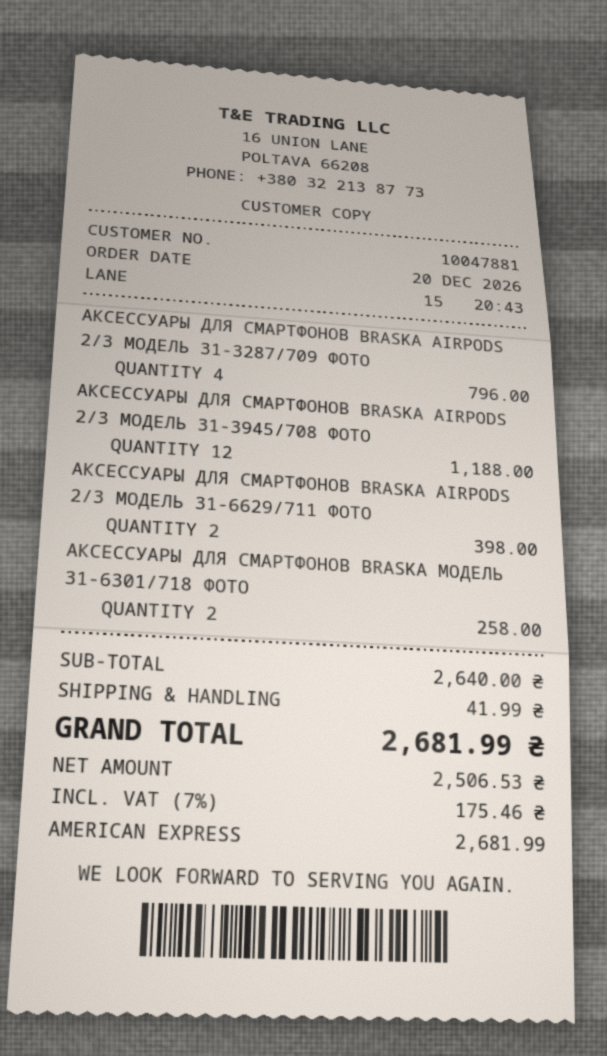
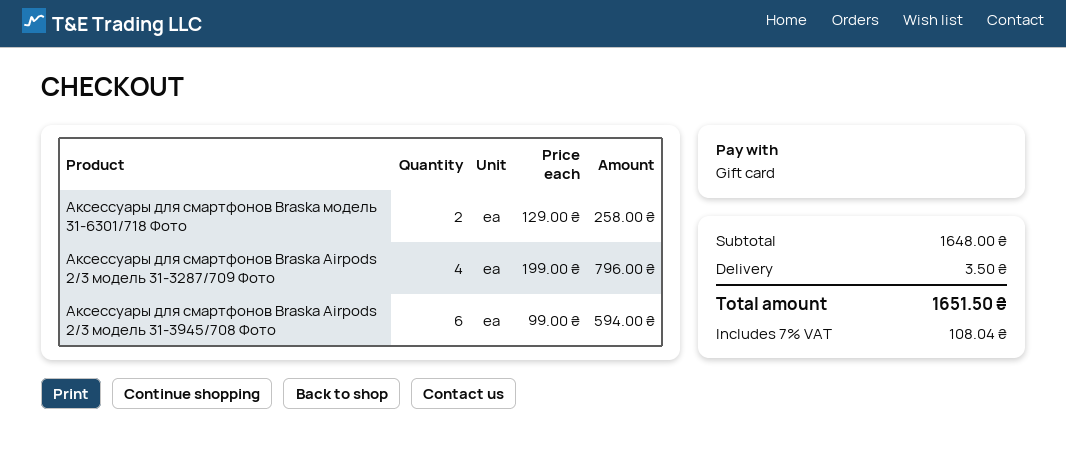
payment method: American Express -> gift card
АКСЕССУАРЫ ДЛЯ СМАРТФОНОВ BRASKA AIRPODS 2/3 МОДЕЛЬ 31-3945/708 ФОТО: 12 for 1188.00 -> 6 for 594.00
АКСЕССУАРЫ ДЛЯ СМАРТФОНОВ BRASKA AIRPODS 2/3 МОДЕЛЬ 31-6629/711 ФОТО: 2 for 398.00 -> none
subtotal: 2640.00 -> 1648.00
shipping: 41.99 -> 3.50
tax: 7% = 175.46 -> 7% = 108.04
total: 2681.99 -> 1651.50

